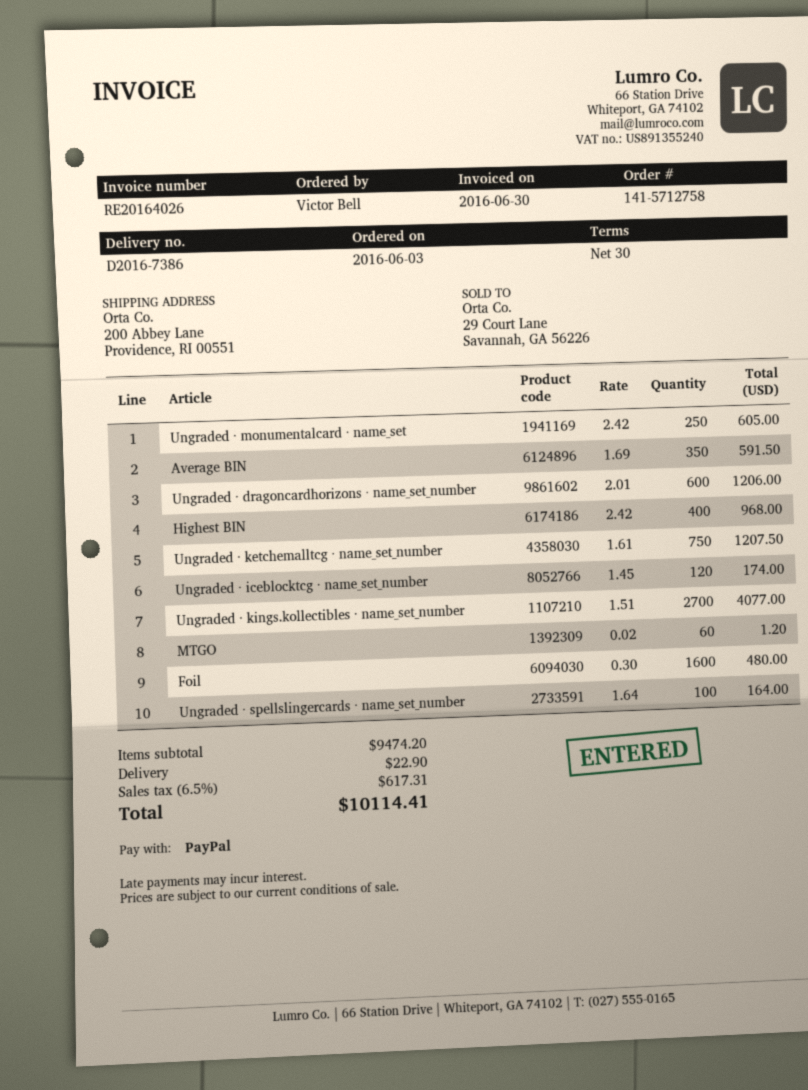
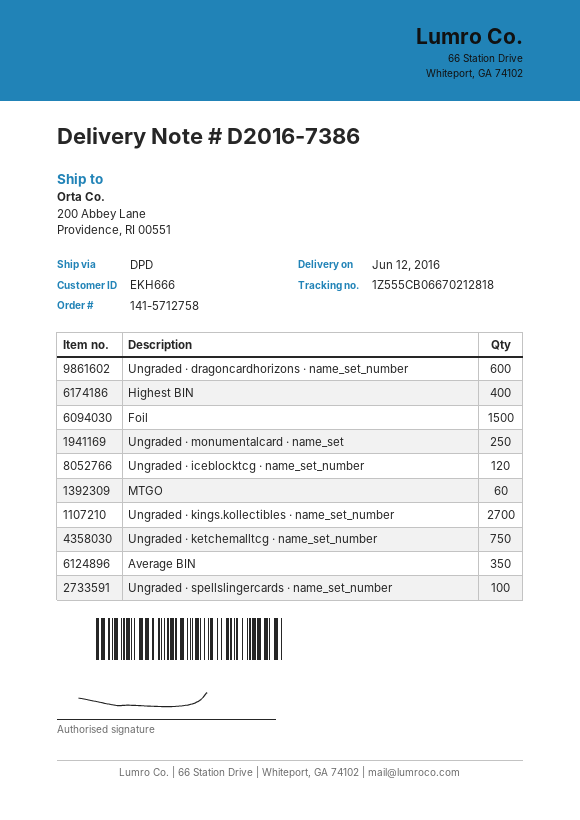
Foil: 1600 -> 1500

